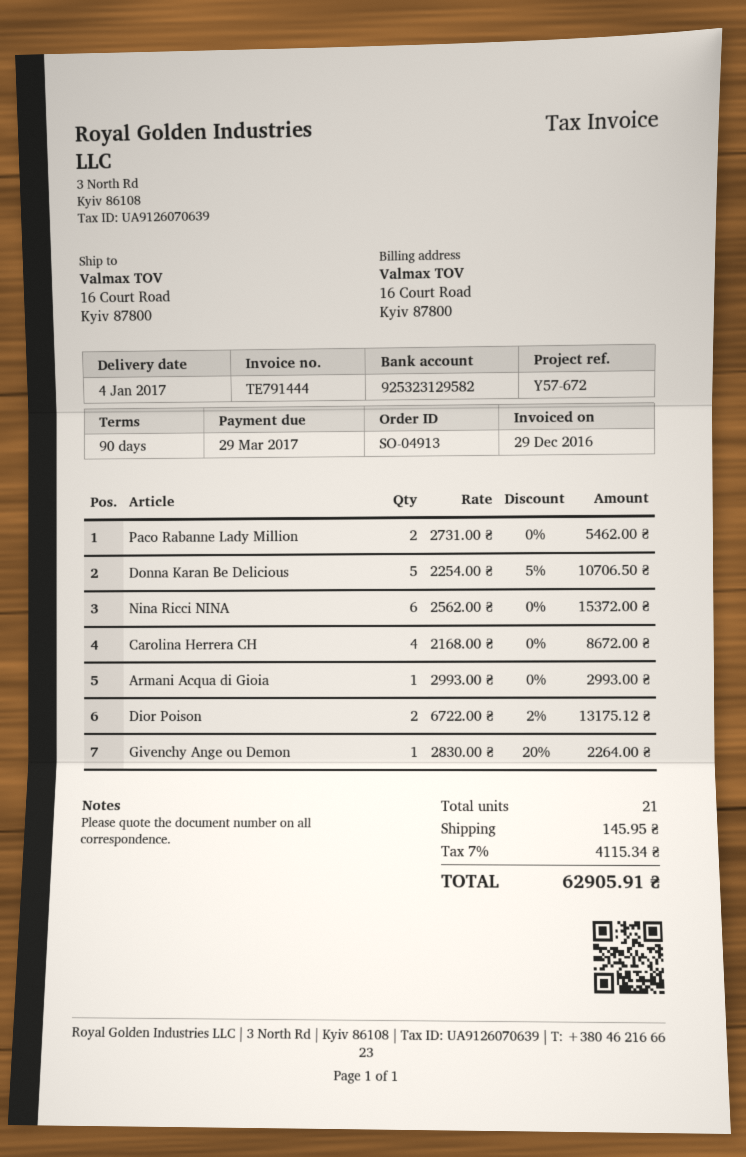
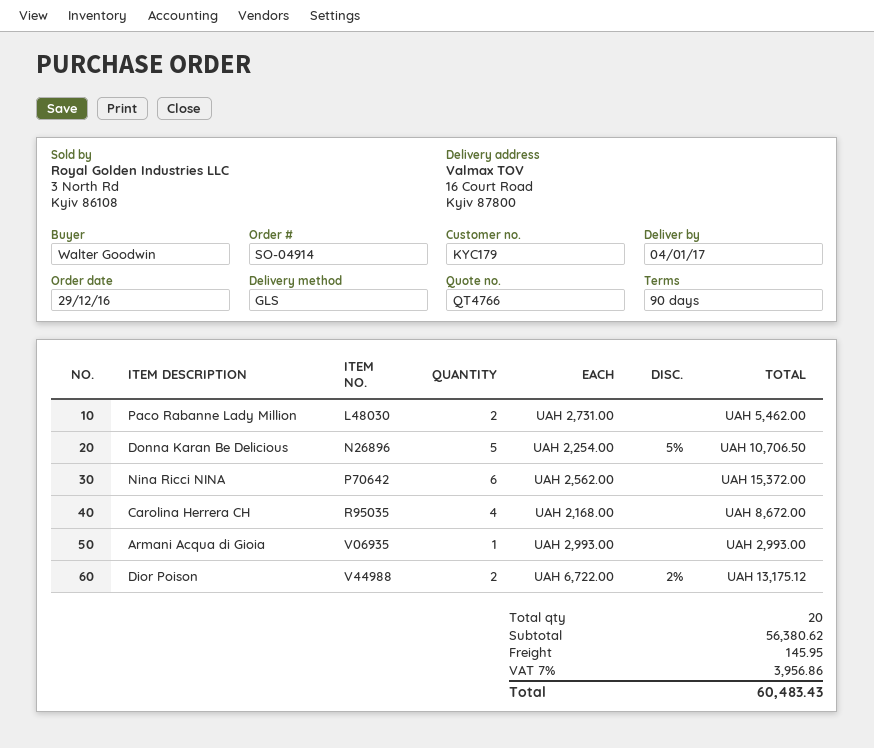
order number: SO-04913 -> SO-04914
Givenchy Ange ou Demon: 1 x 2830.00 - 20% = 2264.00 -> none
total quantity: 21 -> 20
tax: 7% = 4115.34 -> 7% = 3956.86
total: 62905.91 -> 60483.43

